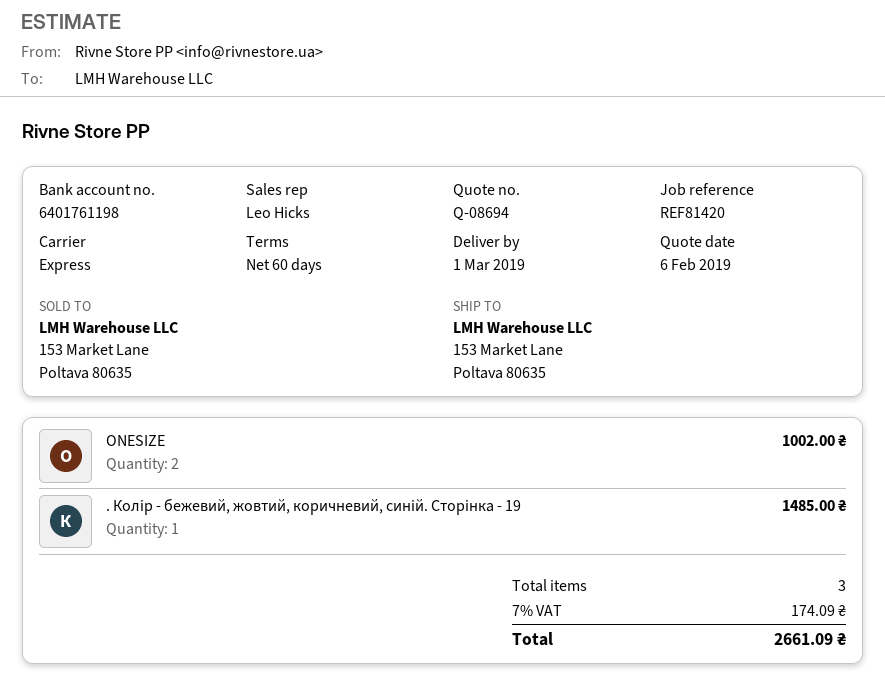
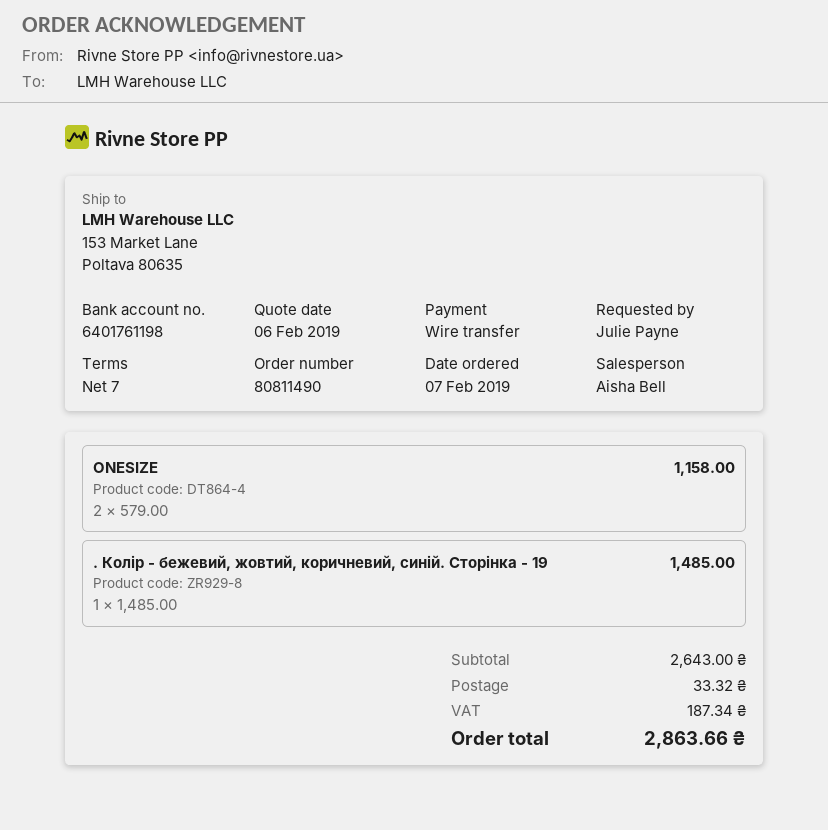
payment terms: 60 days -> 7 days
sales rep: Leo Hicks -> Aisha Bell
ONESIZE: 2 for 1002.00 -> 2 for 1158.00
shipping: none -> 33.32
tax: 174.09 -> 187.34
total: 2661.09 -> 2863.66

